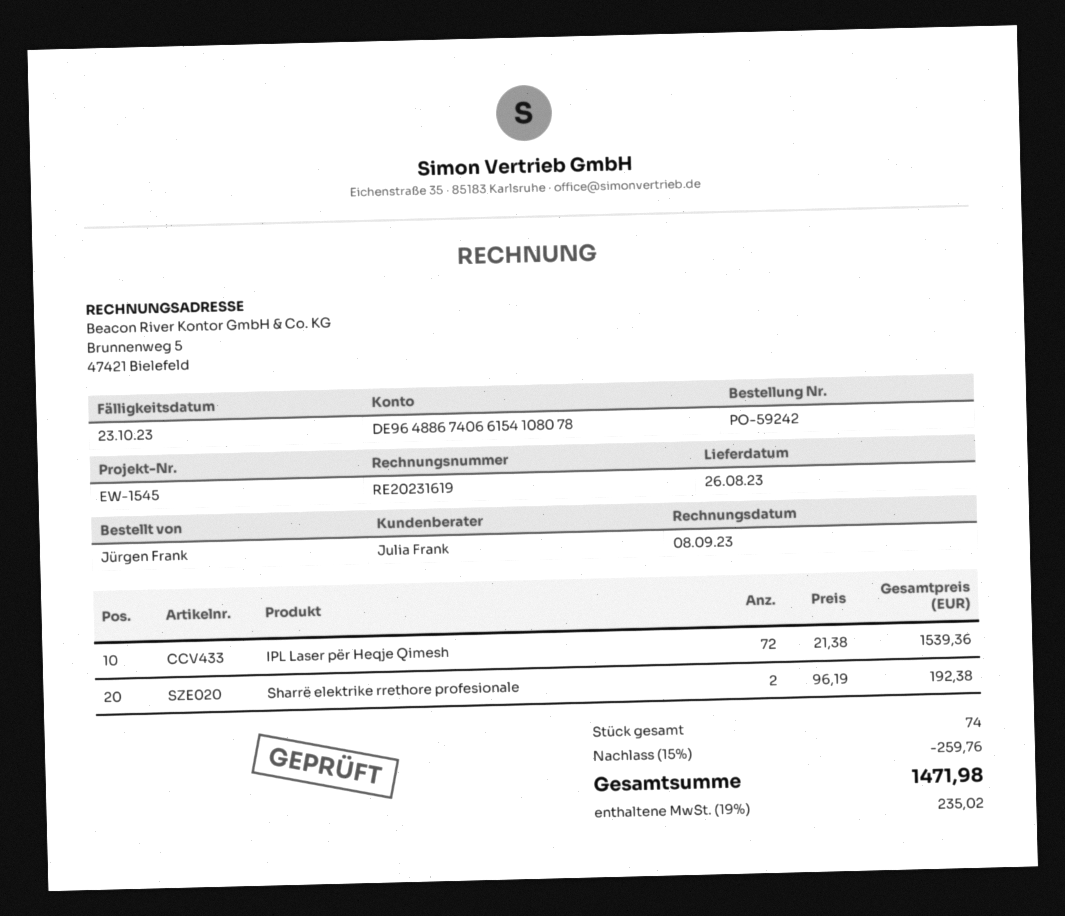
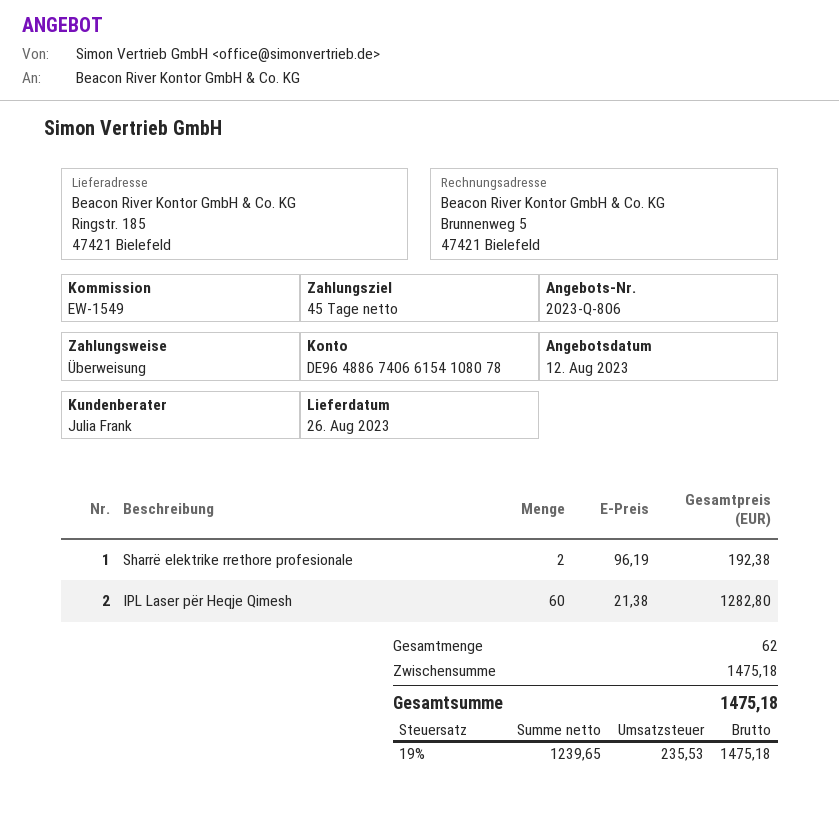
reference: EW-1545 -> EW-1549
IPL Laser për Heqje Qimesh: 72 x 21.38 = 1539.36 -> 60 x 21.38 = 1282.80
total quantity: 74 -> 62
discount: 15% = 259.76 -> none
tax: 19% = 235.02 -> 19% = 235.53
total: 1471.98 -> 1475.18

